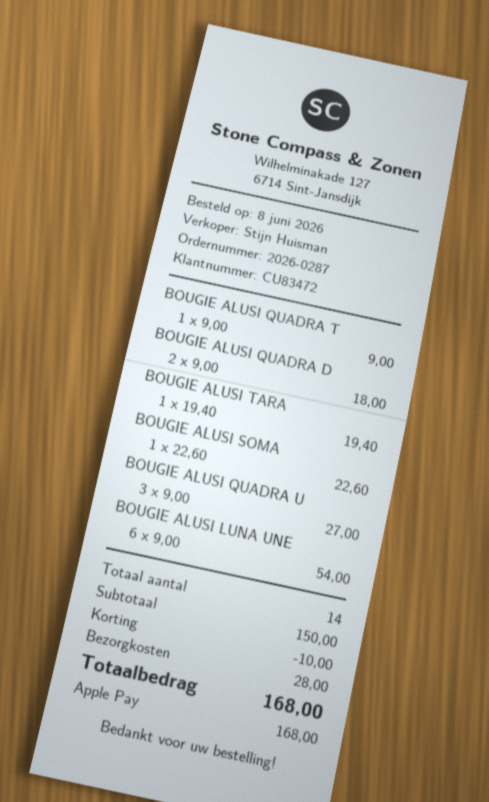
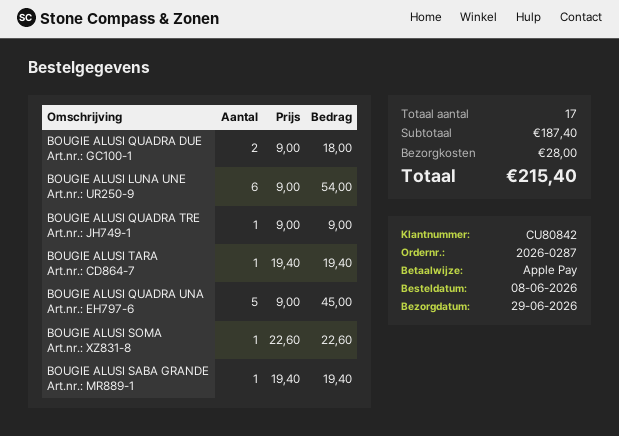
customer number: CU83472 -> CU80842
BOUGIE ALUSI QUADRA U: 3 x 9.00 = 27.00 -> 5 x 9.00 = 45.00
BOUGIE ALUSI SABA GRANDE: none -> 1 x 19.40 = 19.40
total quantity: 14 -> 17
subtotal: 150.00 -> 187.40
discount: 10.00 -> none
total: 168.00 -> 215.40

